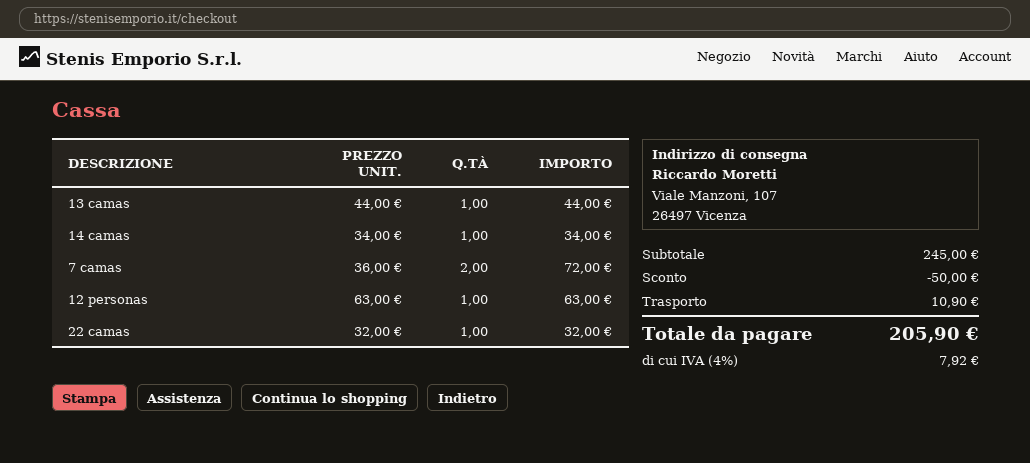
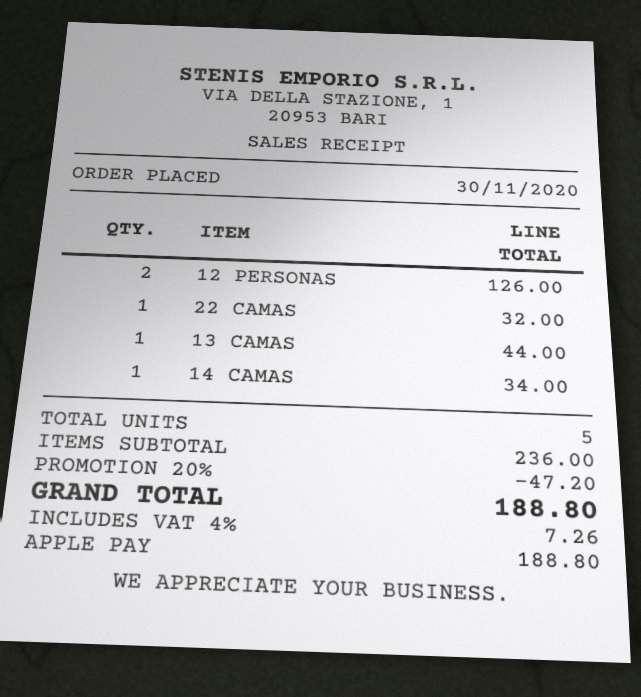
7 camas: 2 for 72.00 -> none
12 personas: 1 for 63.00 -> 2 for 126.00
subtotal: 245.00 -> 236.00
discount: 50.00 -> 47.20
shipping: 10.90 -> none
tax: 4% = 7.92 -> 4% = 7.26
total: 205.90 -> 188.80

